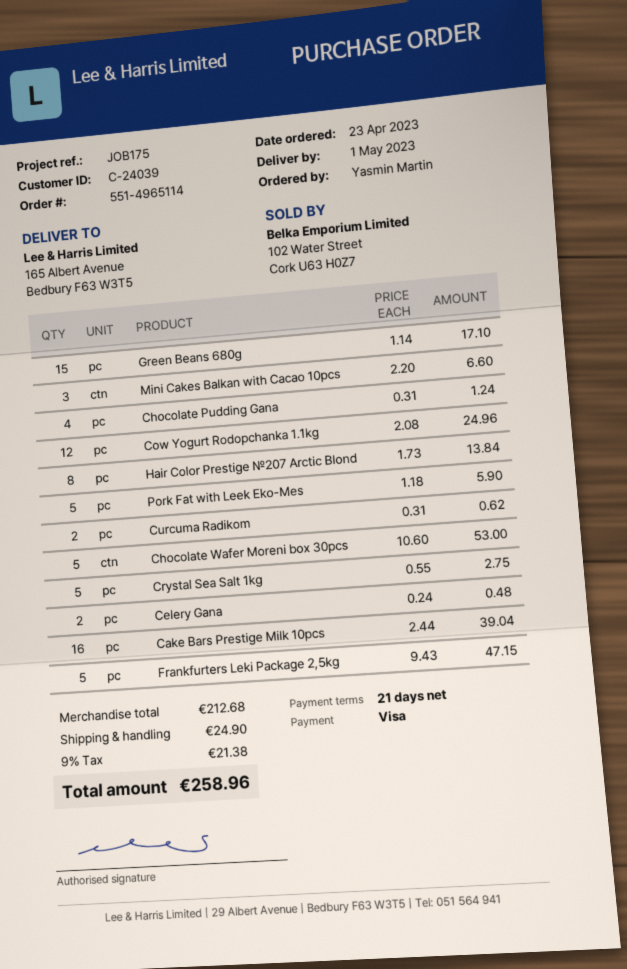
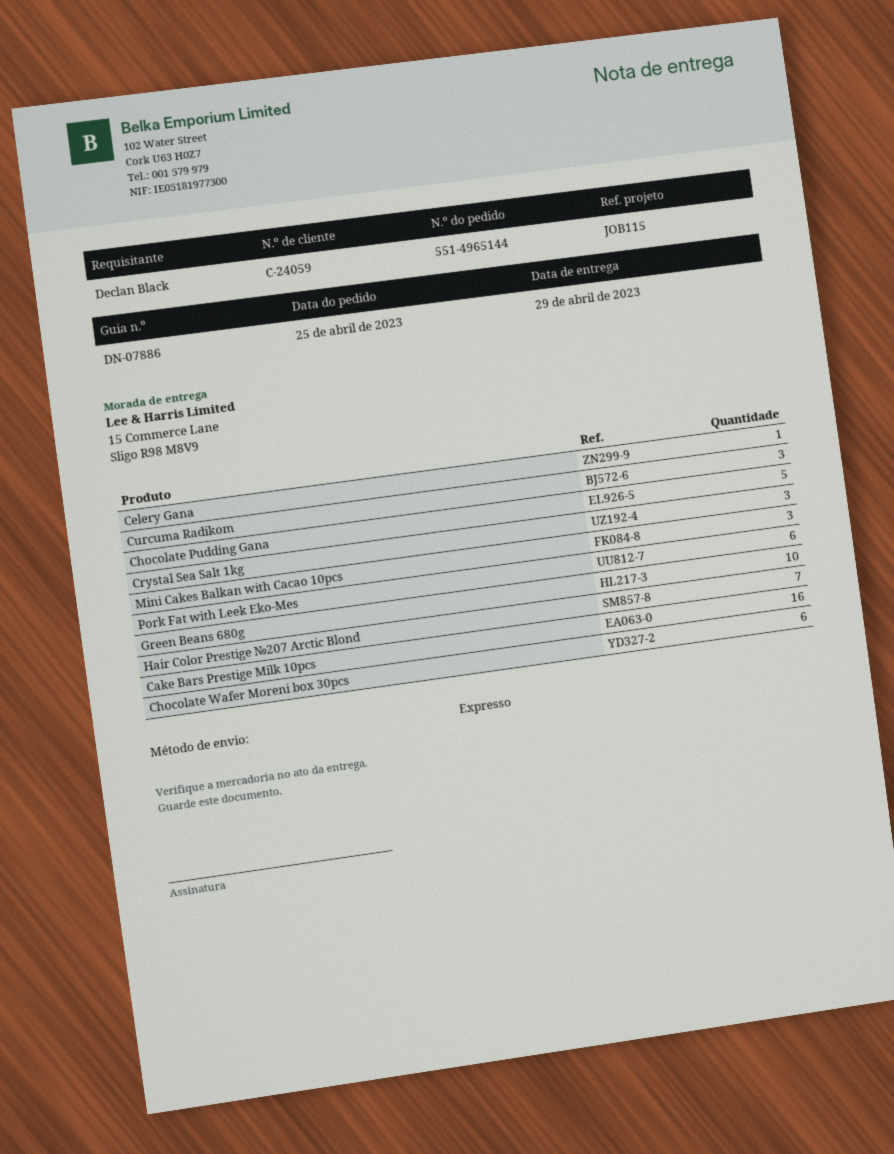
order number: 551-4965114 -> 551-4965144
order date: 2023-04-23 -> 2023-04-25
delivery date: 2023-05-01 -> 2023-04-29
customer number: C-24039 -> C-24059
reference: JOB175 -> JOB115
ordered by: Yasmin Martin -> Declan Black
ship to: 165 Albert Avenue, Bedbury F63 W3T5 -> 15 Commerce Lane, Sligo R98 M8V9
Green Beans 680g: 15 -> 10
Chocolate Pudding Gana: 4 -> 5
Cow Yogurt Rodopchanka 1.1kg: 12 -> none
Hair Color Prestige №207 Arctic Blond: 8 -> 7
Pork Fat with Leek Eko-Mes: 5 -> 6
Curcuma Radikom: 2 -> 3
Chocolate Wafer Moreni box 30pcs: 5 -> 6
Crystal Sea Salt 1kg: 5 -> 3
Celery Gana: 2 -> 1
Frankfurters Leki Package 2,5kg: 5 -> none

